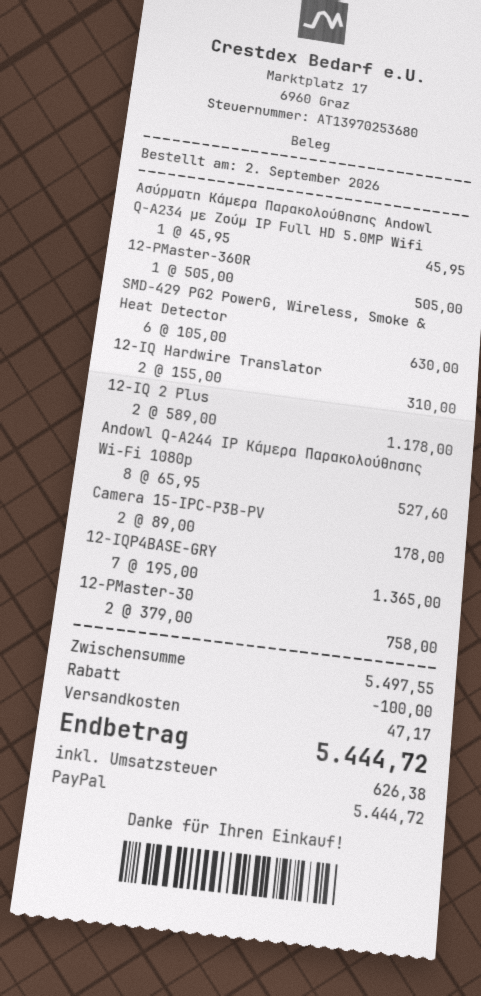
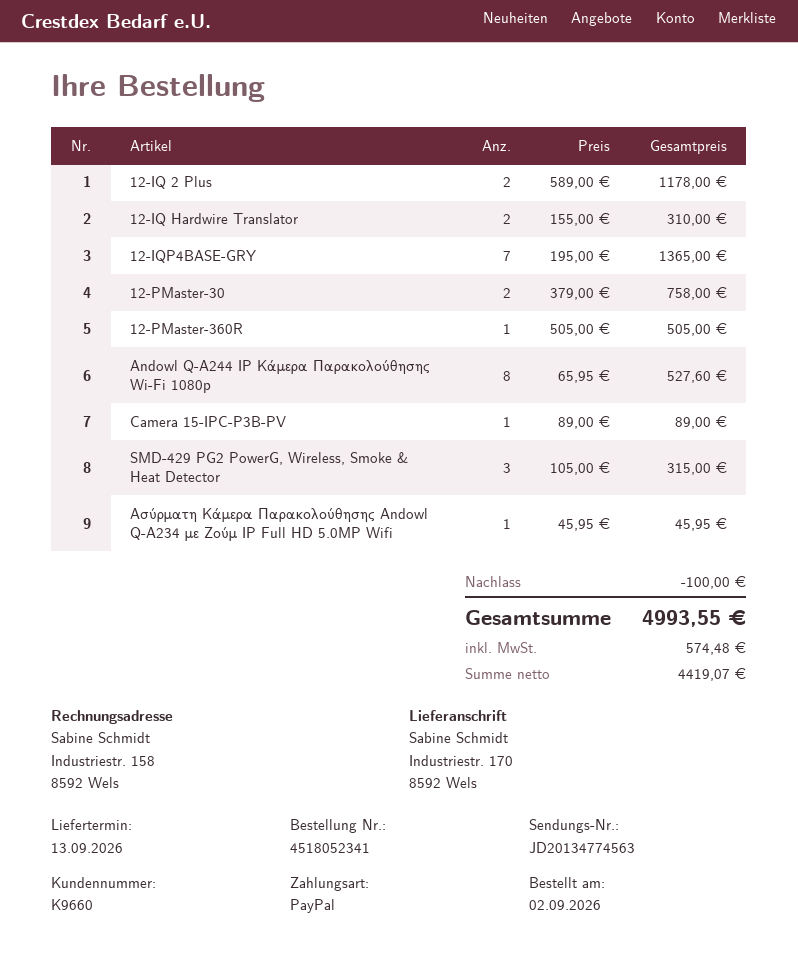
SMD-429 PG2 PowerG, Wireless, Smoke & Heat Detector: 6 x 105.00 = 630.00 -> 3 x 105.00 = 315.00
Camera 15-IPC-P3B-PV: 2 x 89.00 = 178.00 -> 1 x 89.00 = 89.00
shipping: 47.17 -> none
tax: 626.38 -> 574.48
total: 5444.72 -> 4993.55

